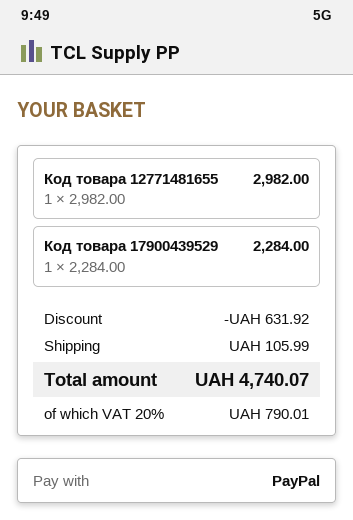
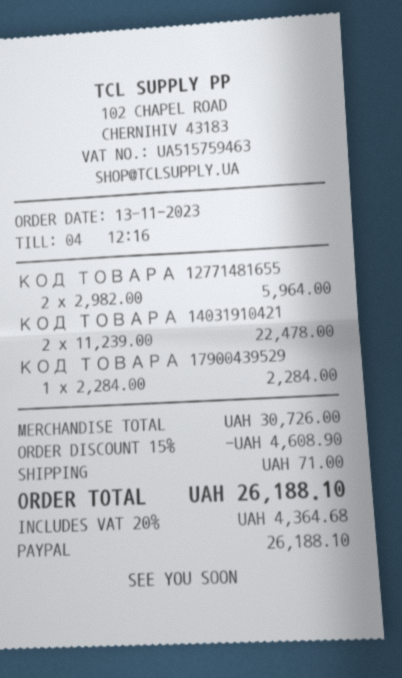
Код товара 12771481655: 1 x 2982.00 = 2982.00 -> 2 x 2982.00 = 5964.00
КОД ТОВАРА 14031910421: none -> 2 x 11239.00 = 22478.00
discount: 631.92 -> 4608.90
shipping: 105.99 -> 71.00
tax: 20% = 790.01 -> 20% = 4364.68
total: 4740.07 -> 26188.10

